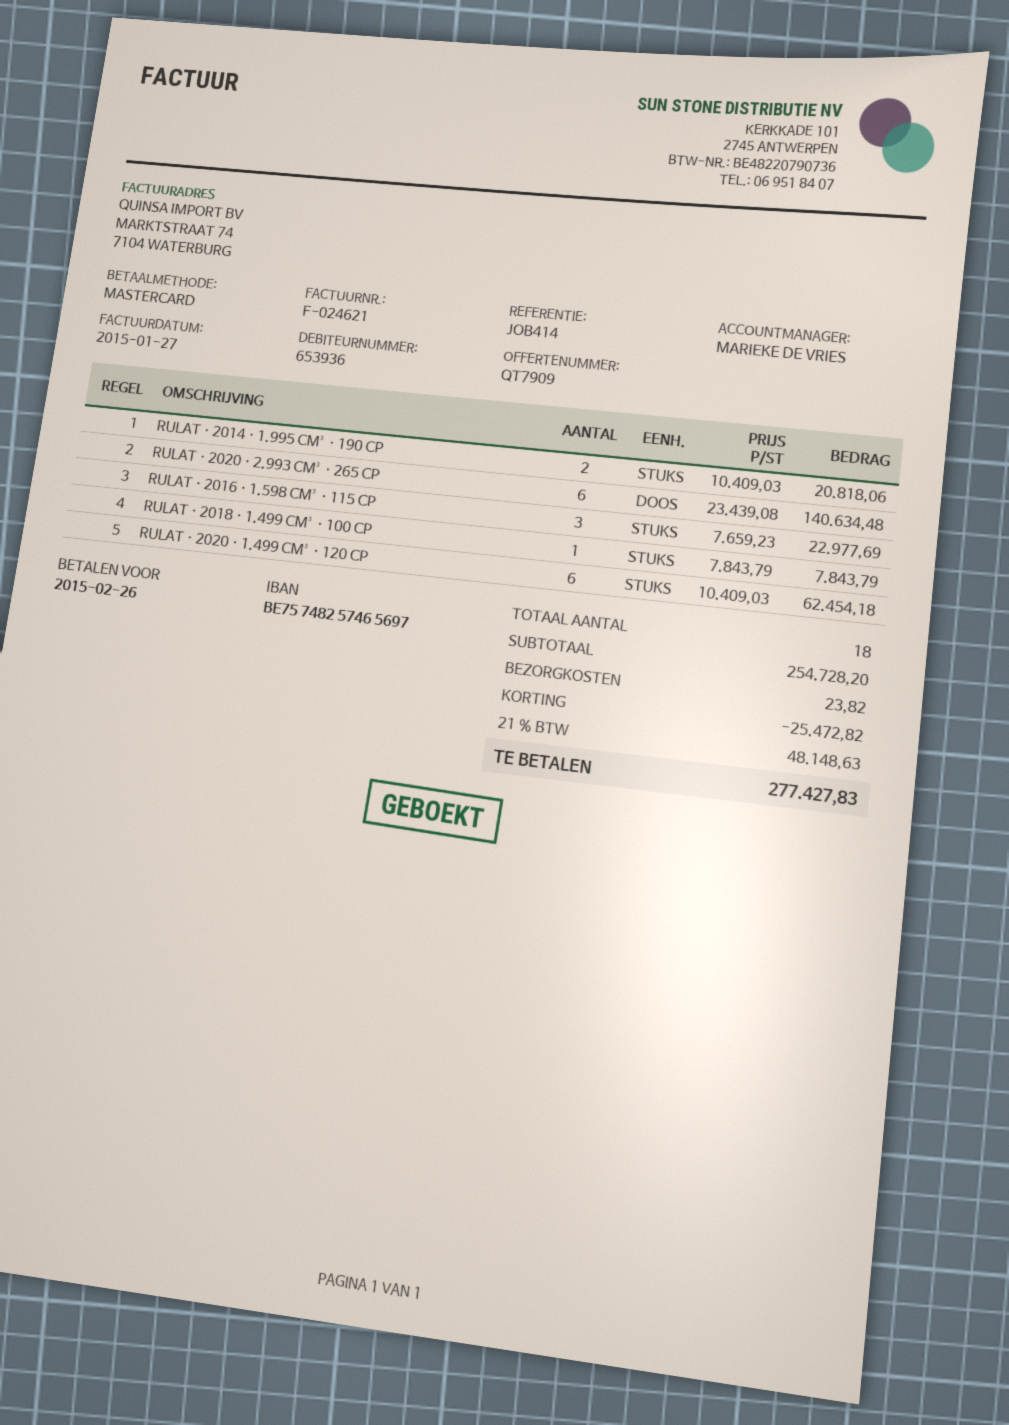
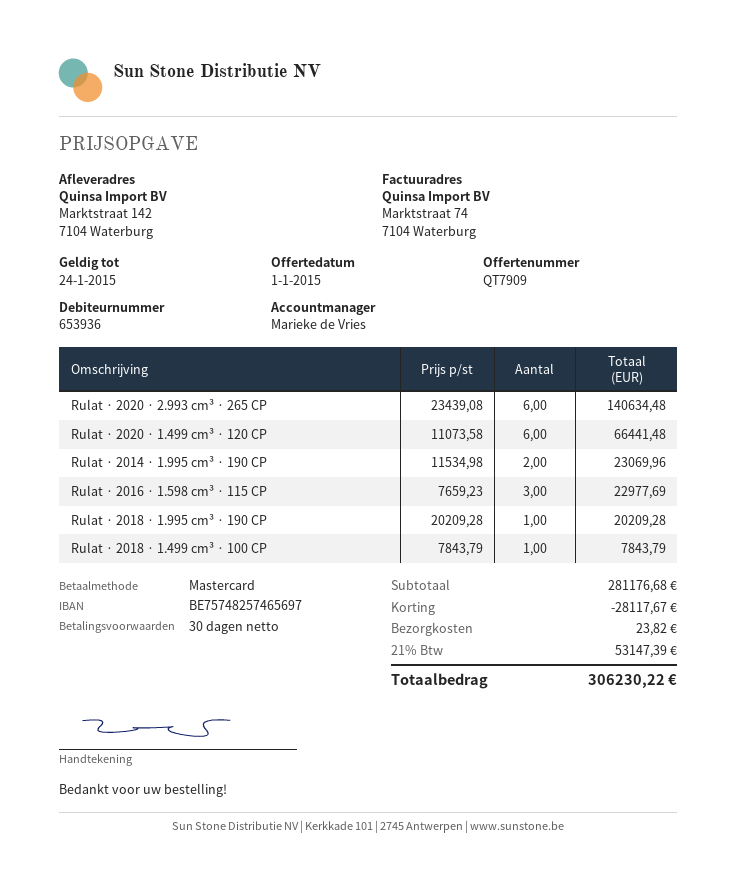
RULAT · 2014 · 1.995 CM³ · 190 CP: 2 x 10409.03 = 20818.06 -> 2 x 11534.98 = 23069.96
RULAT · 2020 · 1.499 CM³ · 120 CP: 6 x 10409.03 = 62454.18 -> 6 x 11073.58 = 66441.48
Rulat · 2018 · 1.995 cm³ · 190 CP: none -> 1 x 20209.28 = 20209.28
subtotal: 254728.20 -> 281176.68
discount: 25472.82 -> 28117.67
tax: 21% = 48148.63 -> 21% = 53147.39
total: 277427.83 -> 306230.22

